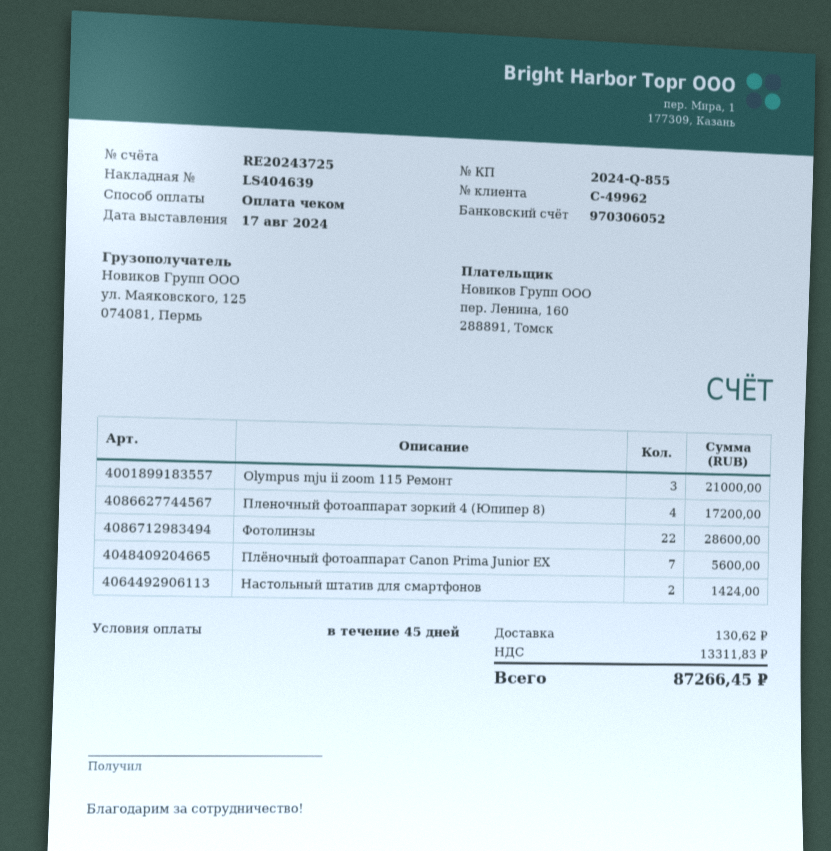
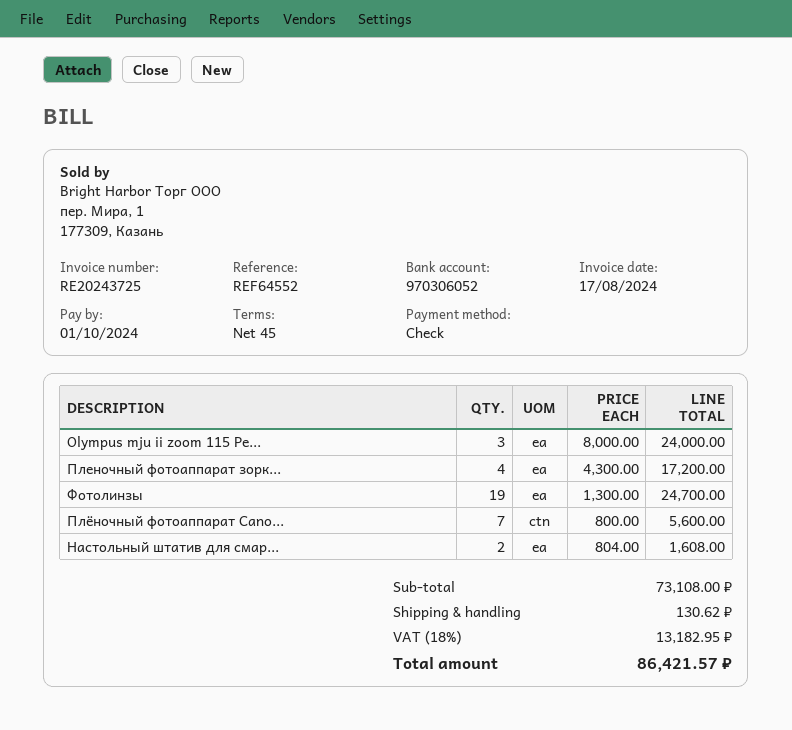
Olympus mju ii zoom 115 Ремонт: 3 for 21000.00 -> 3 for 24000.00
Фотолинзы: 22 for 28600.00 -> 19 for 24700.00
Настольный штатив для смартфонов: 2 for 1424.00 -> 2 for 1608.00
tax: 13311.83 -> 13182.95
total: 87266.45 -> 86421.57

